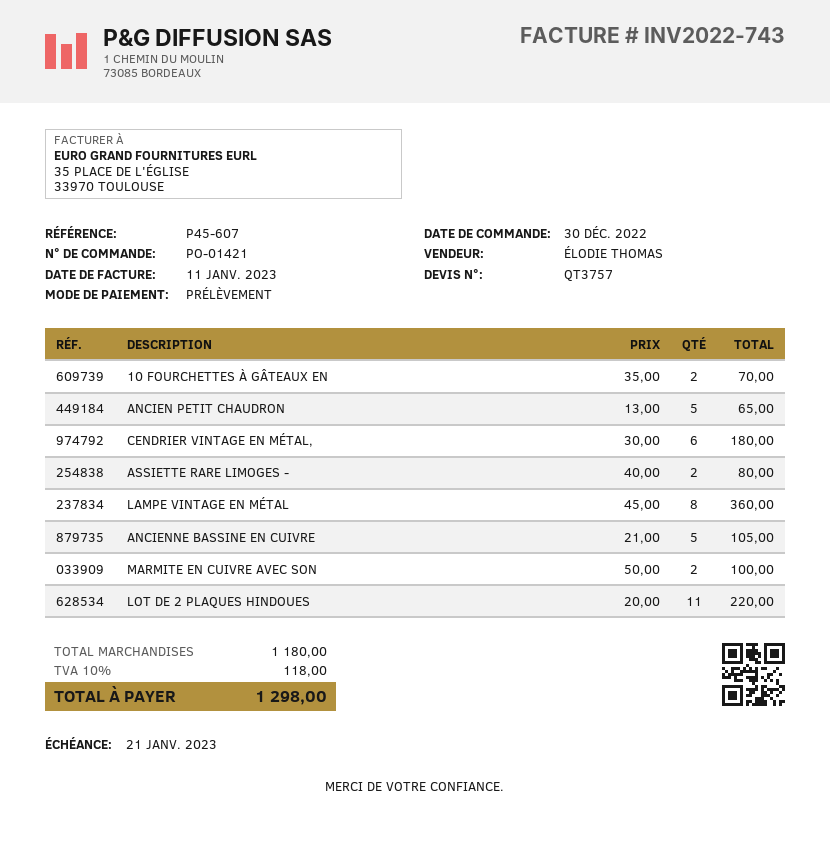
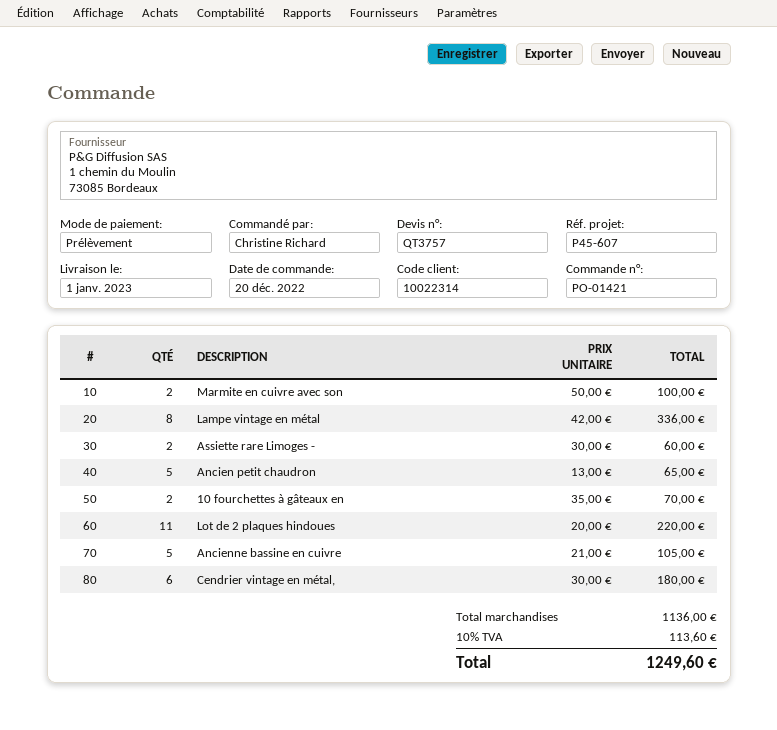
order date: 2022-12-30 -> 2022-12-20
ASSIETTE RARE LIMOGES -: 2 x 40.00 = 80.00 -> 2 x 30.00 = 60.00
LAMPE VINTAGE EN MÉTAL: 8 x 45.00 = 360.00 -> 8 x 42.00 = 336.00
subtotal: 1180.00 -> 1136.00
tax: 10% = 118.00 -> 10% = 113.60
total: 1298.00 -> 1249.60

